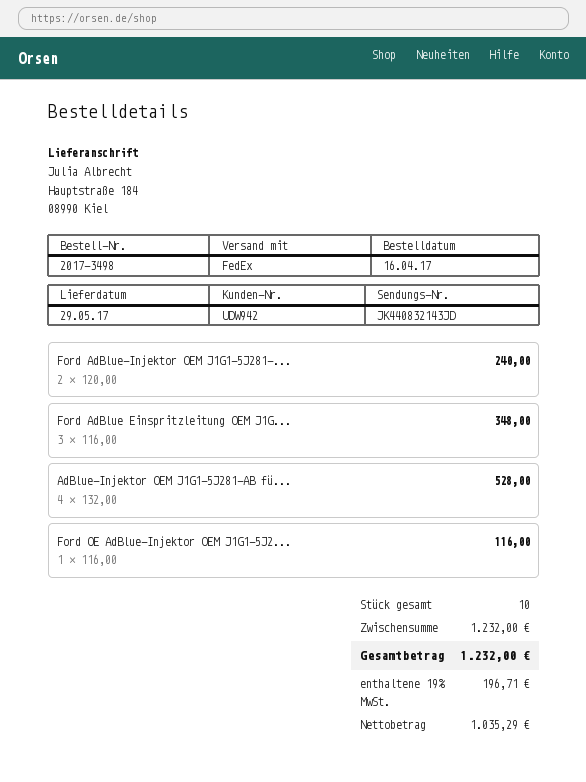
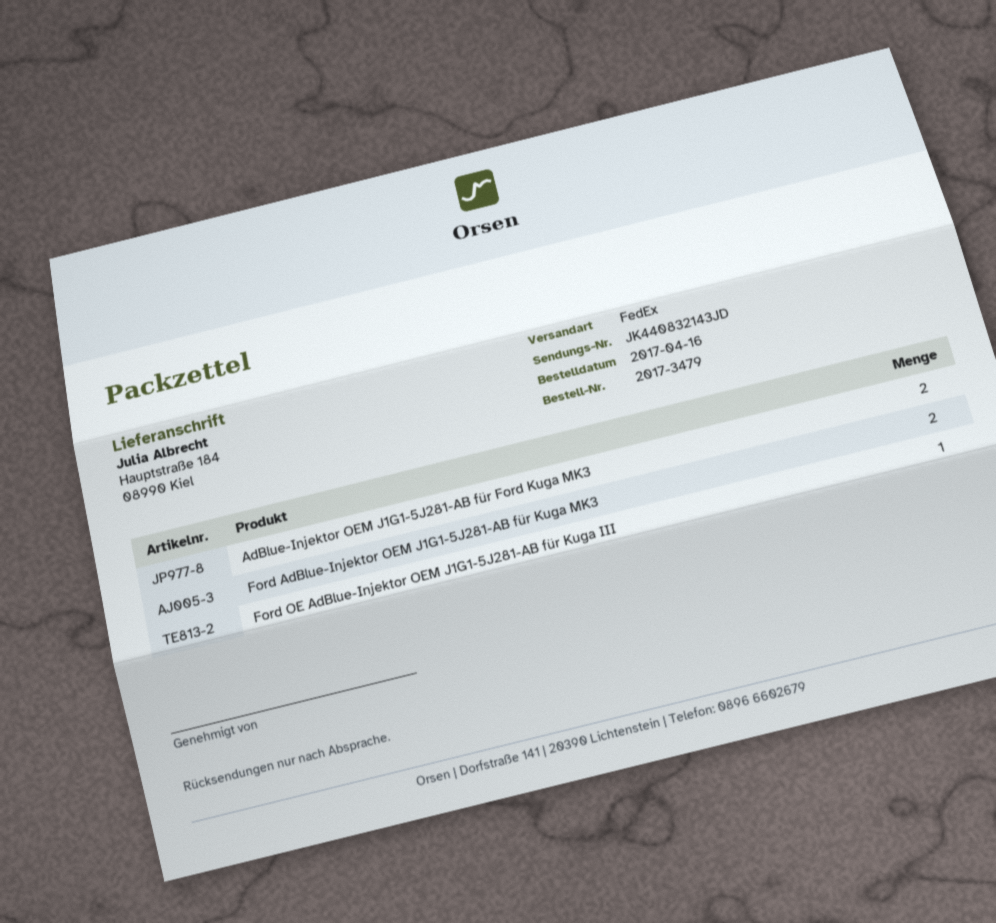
order number: 2017-3498 -> 2017-3479
Ford AdBlue Einspritzleitung OEM J1G...: 3 -> none
AdBlue-Injektor OEM J1G1-5J281-AB fü...: 4 -> 2

